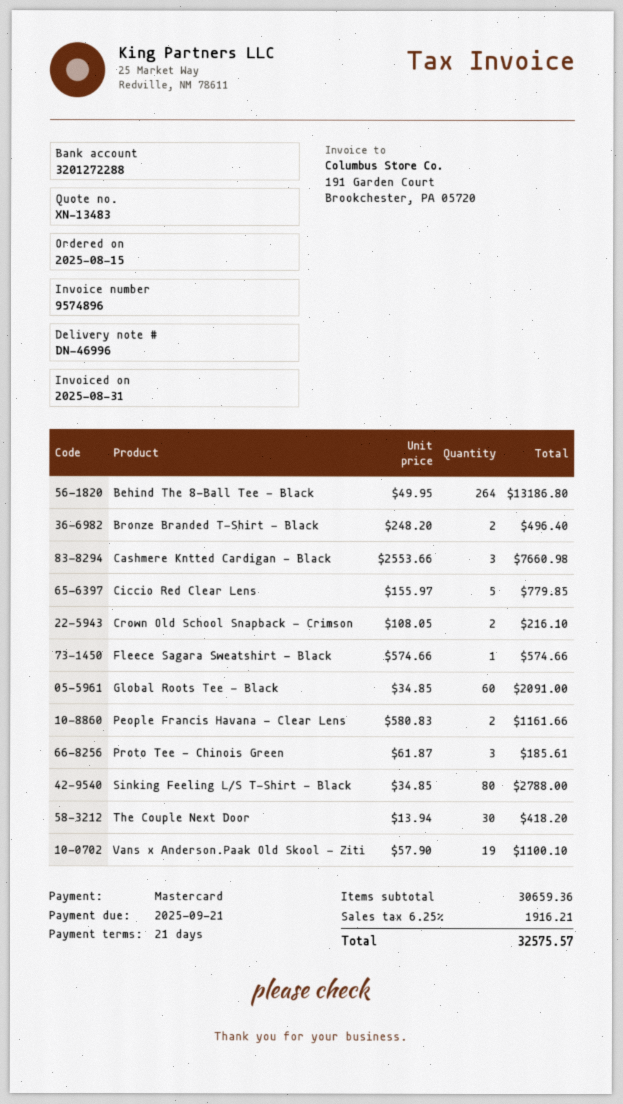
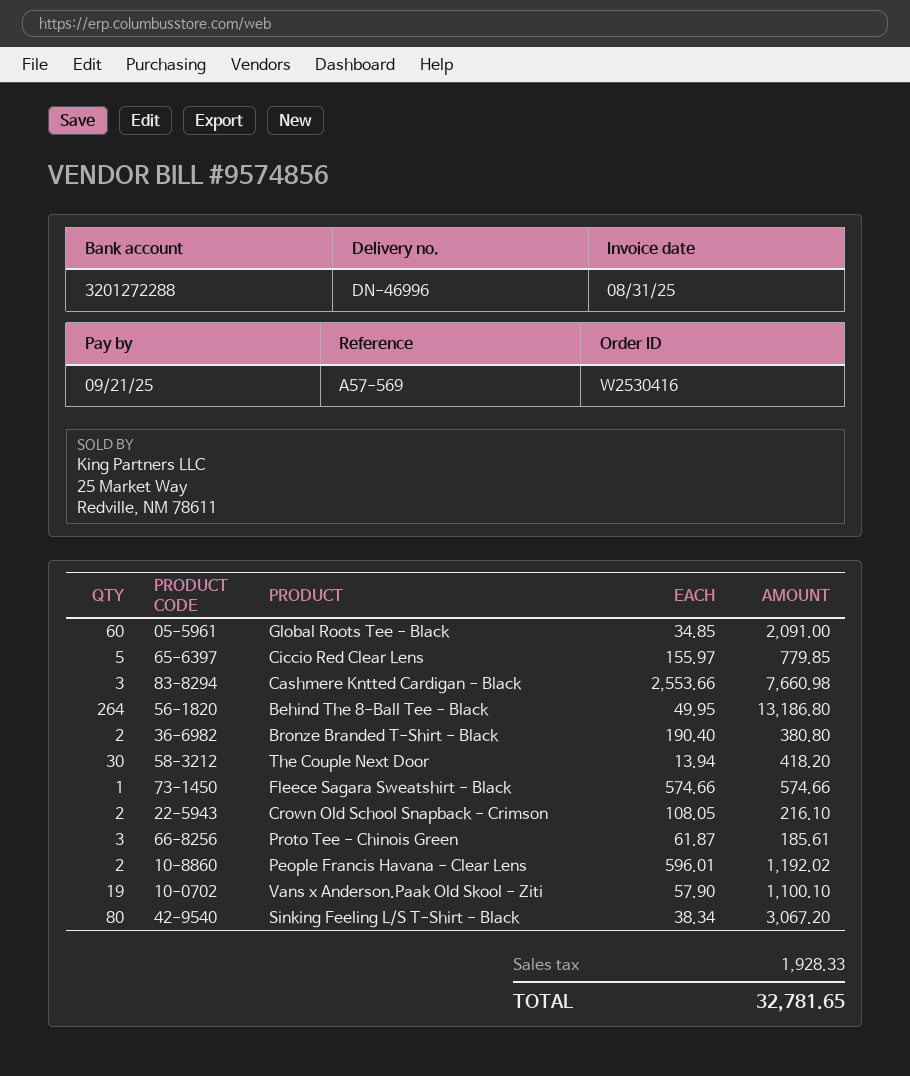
invoice number: 9574896 -> 9574856
Bronze Branded T-Shirt - Black: 2 x 248.20 = 496.40 -> 2 x 190.40 = 380.80
People Francis Havana - Clear Lens: 2 x 580.83 = 1161.66 -> 2 x 596.01 = 1192.02
Sinking Feeling L/S T-Shirt - Black: 80 x 34.85 = 2788.00 -> 80 x 38.34 = 3067.20
tax: 1916.21 -> 1928.33
total: 32575.57 -> 32781.65

